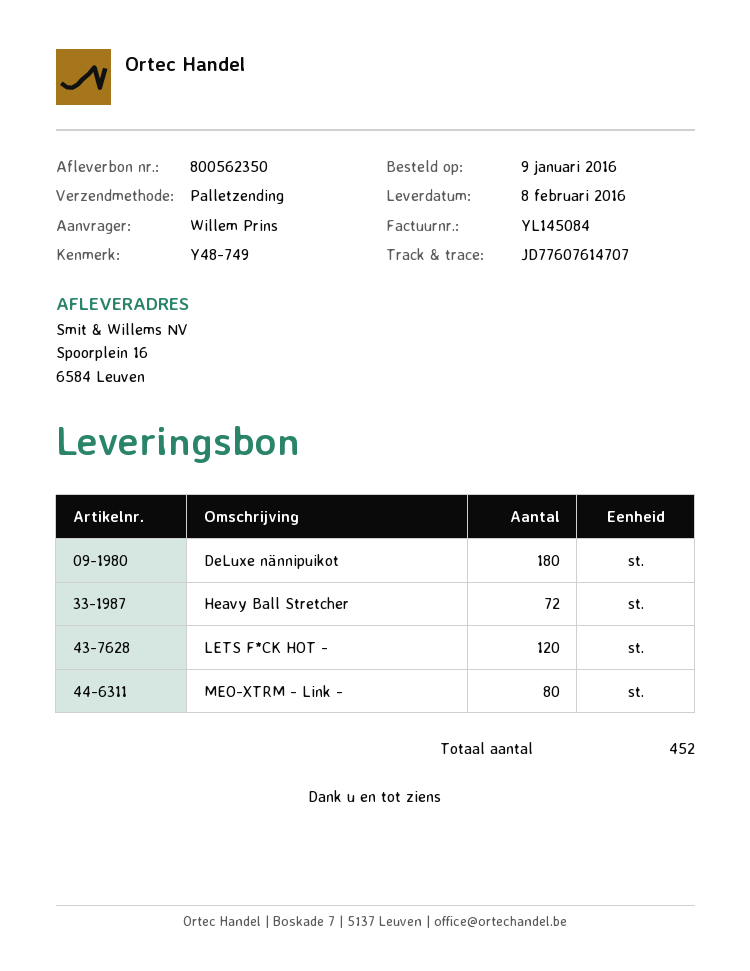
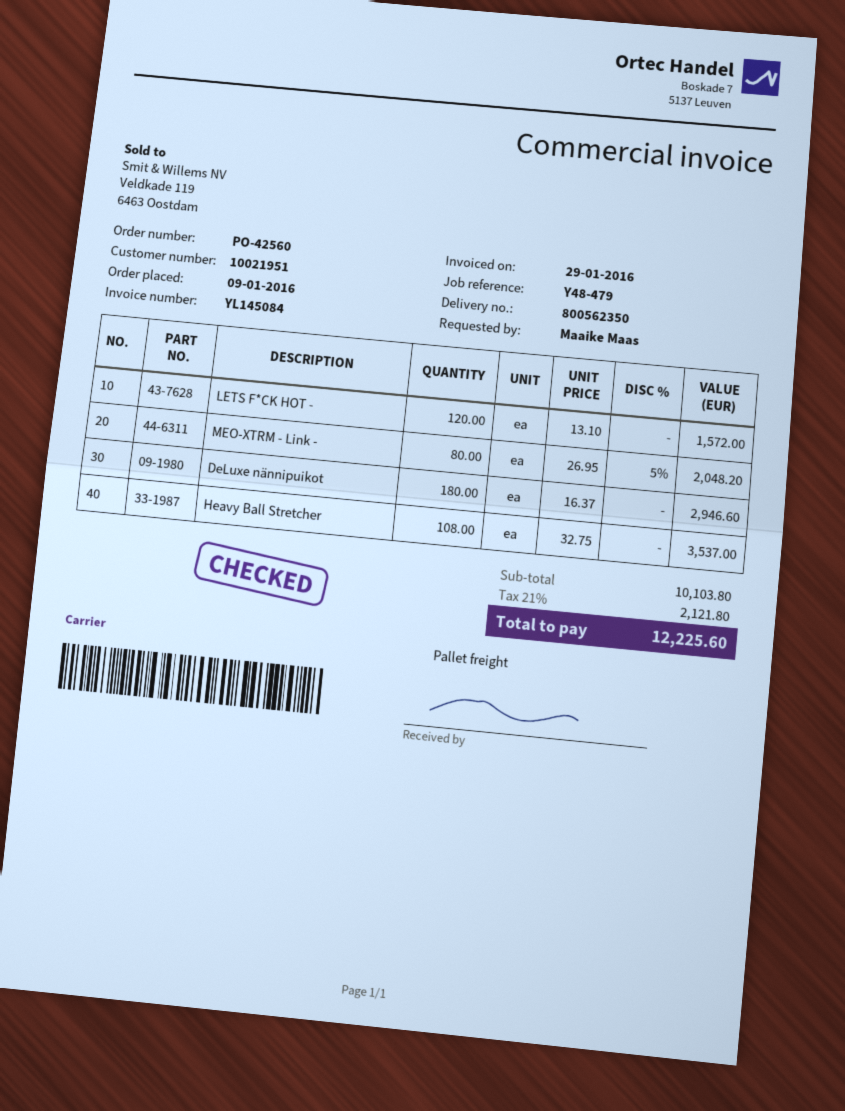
reference: Y48-749 -> Y48-479
ordered by: Willem Prins -> Maaike Maas
Heavy Ball Stretcher: 72 -> 108

